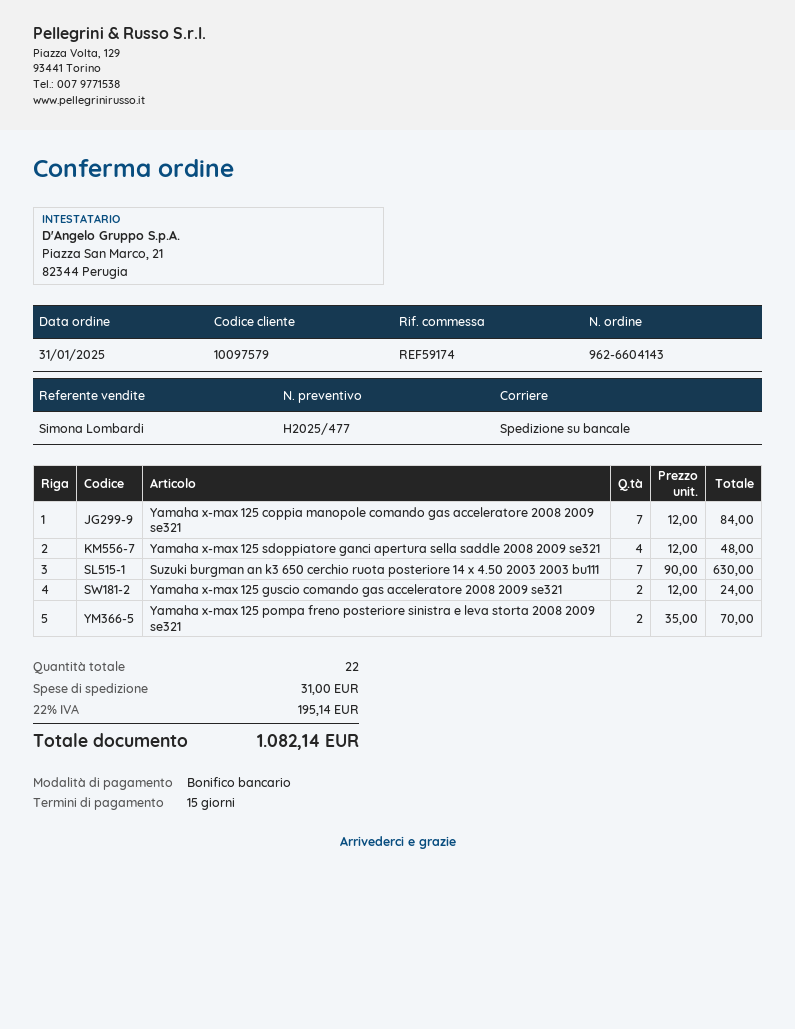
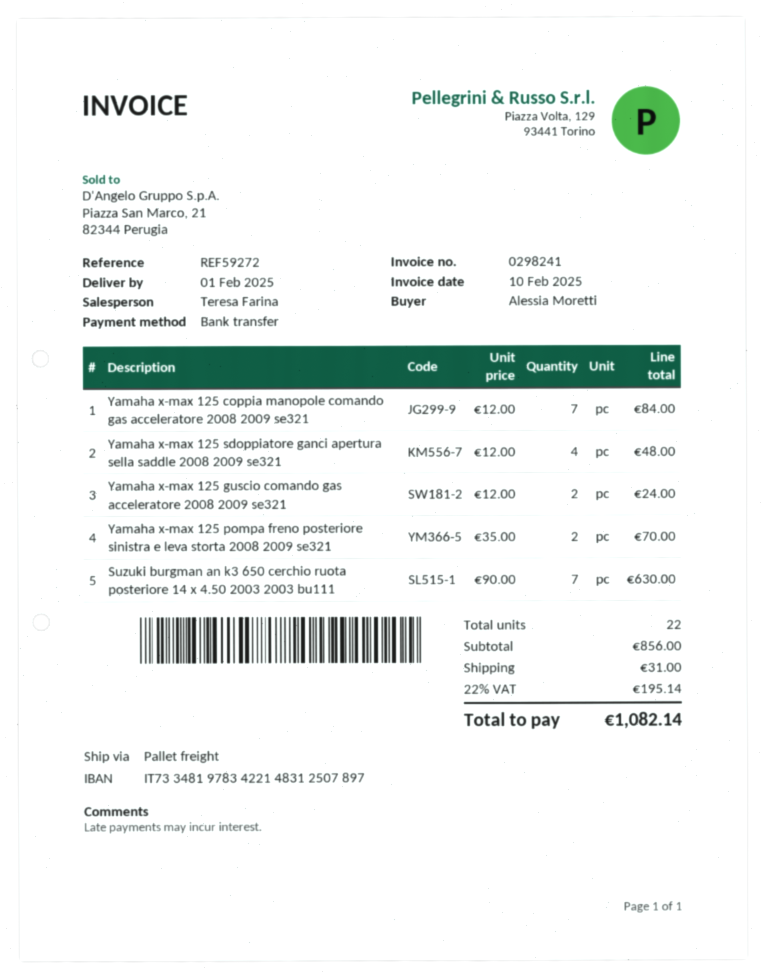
reference: REF59174 -> REF59272
sales rep: Simona Lombardi -> Teresa Farina

